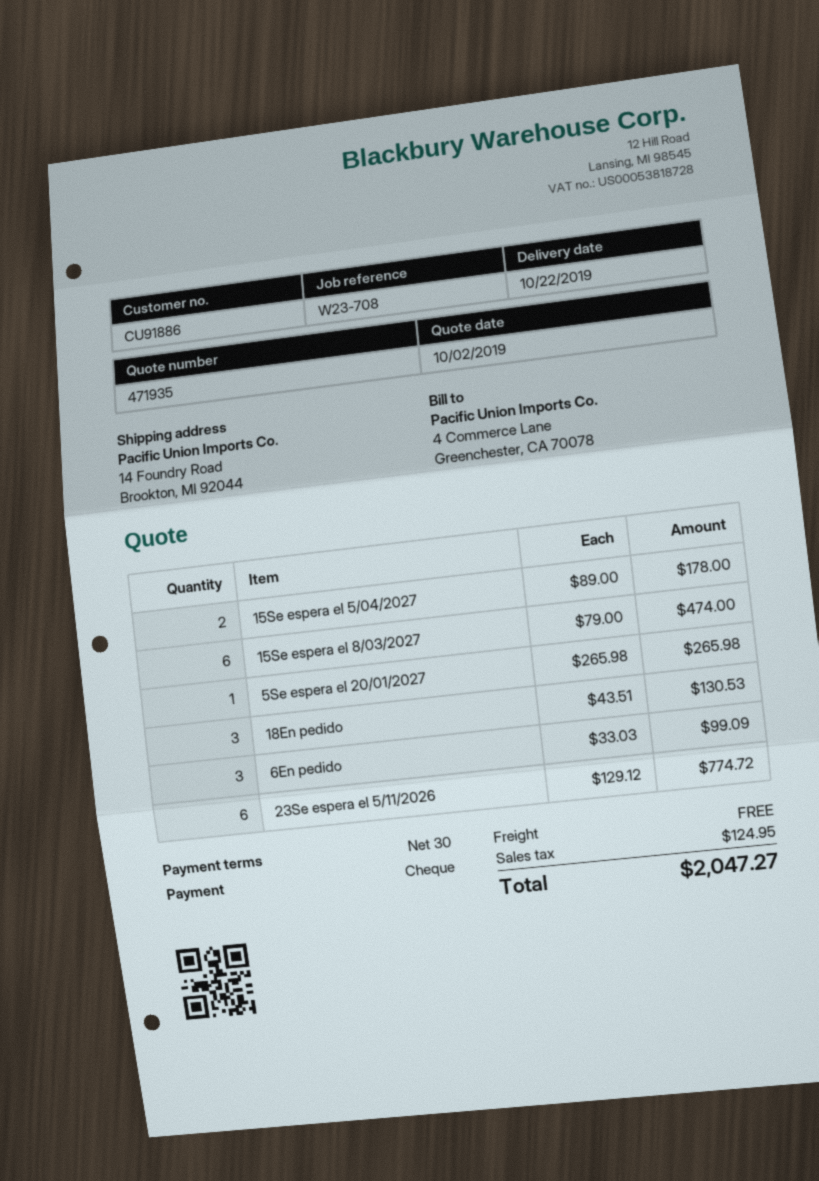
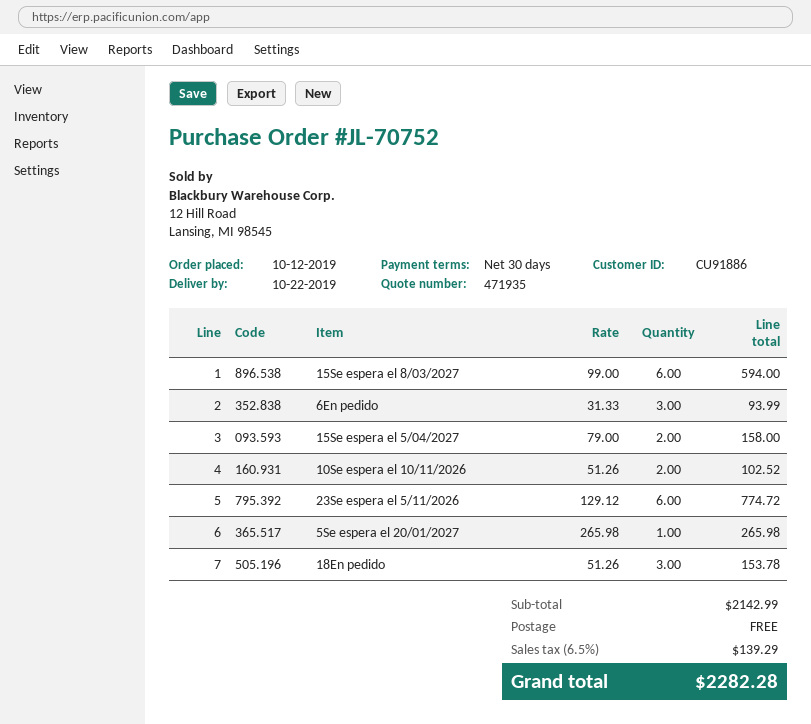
15Se espera el 5/04/2027: 2 x 89.00 = 178.00 -> 2 x 79.00 = 158.00
15Se espera el 8/03/2027: 6 x 79.00 = 474.00 -> 6 x 99.00 = 594.00
18En pedido: 3 x 43.51 = 130.53 -> 3 x 51.26 = 153.78
6En pedido: 3 x 33.03 = 99.09 -> 3 x 31.33 = 93.99
10Se espera el 10/11/2026: none -> 2 x 51.26 = 102.52
tax: 124.95 -> 139.29
total: 2047.27 -> 2282.28

